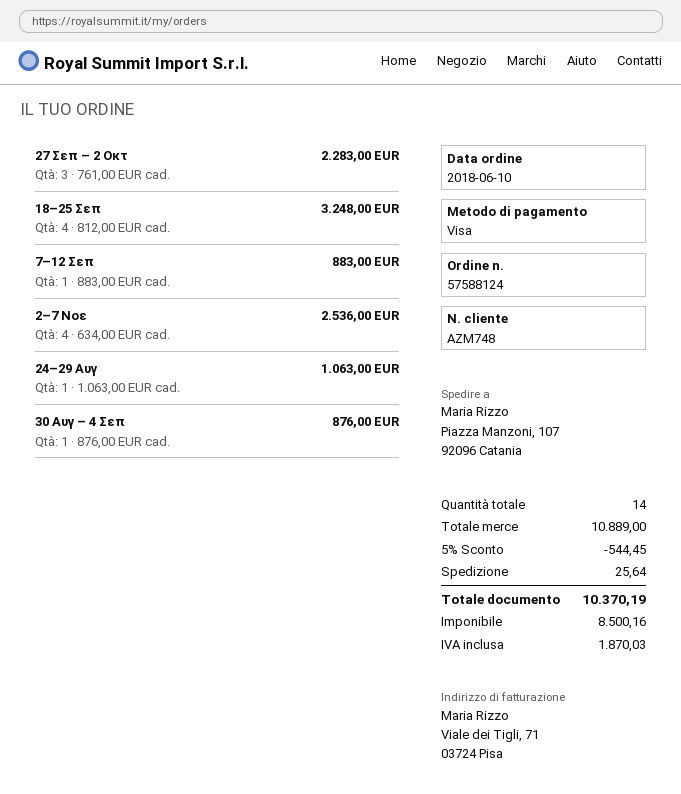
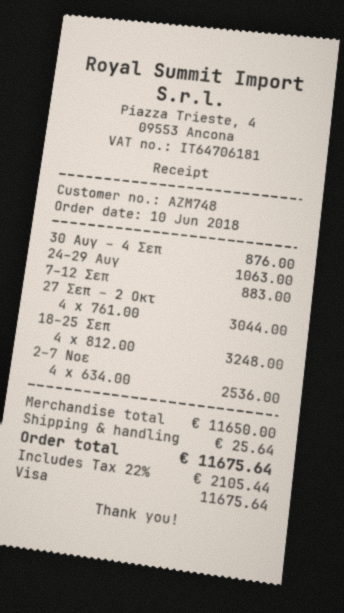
27 Σεπ – 2 Οκτ: 3 x 761.00 = 2283.00 -> 4 x 761.00 = 3044.00
subtotal: 10889.00 -> 11650.00
discount: 5% = 544.45 -> none
tax: 1870.03 -> 2105.44
total: 10370.19 -> 11675.64

